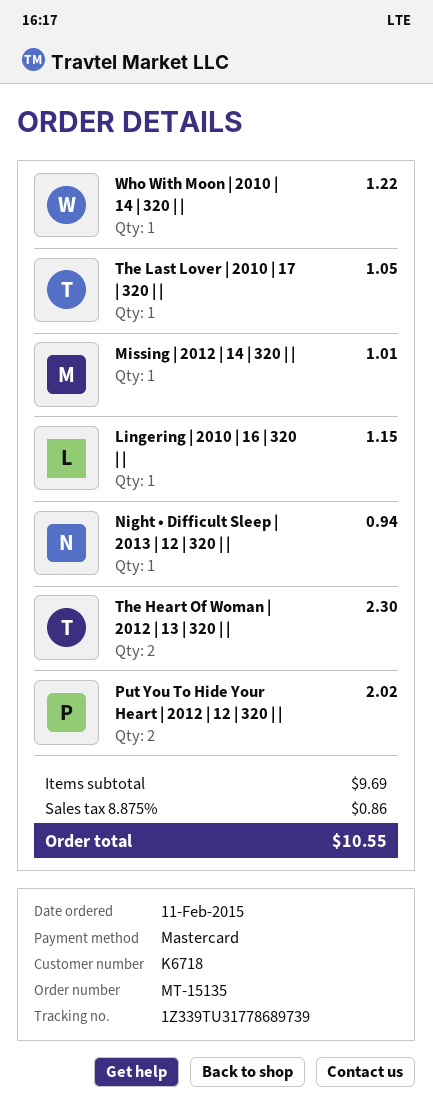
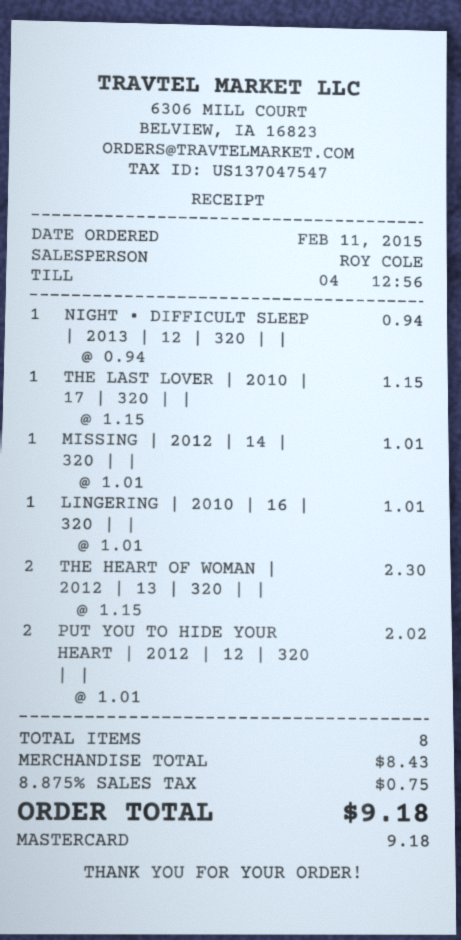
Who With Moon | 2010 | 14 | 320 | |: 1 for 1.22 -> none
The Last Lover | 2010 | 17 | 320 | |: 1 for 1.05 -> 1 for 1.15
Lingering | 2010 | 16 | 320 | |: 1 for 1.15 -> 1 for 1.01
subtotal: 9.69 -> 8.43
tax: 8.875% = 0.86 -> 8.875% = 0.75
total: 10.55 -> 9.18

